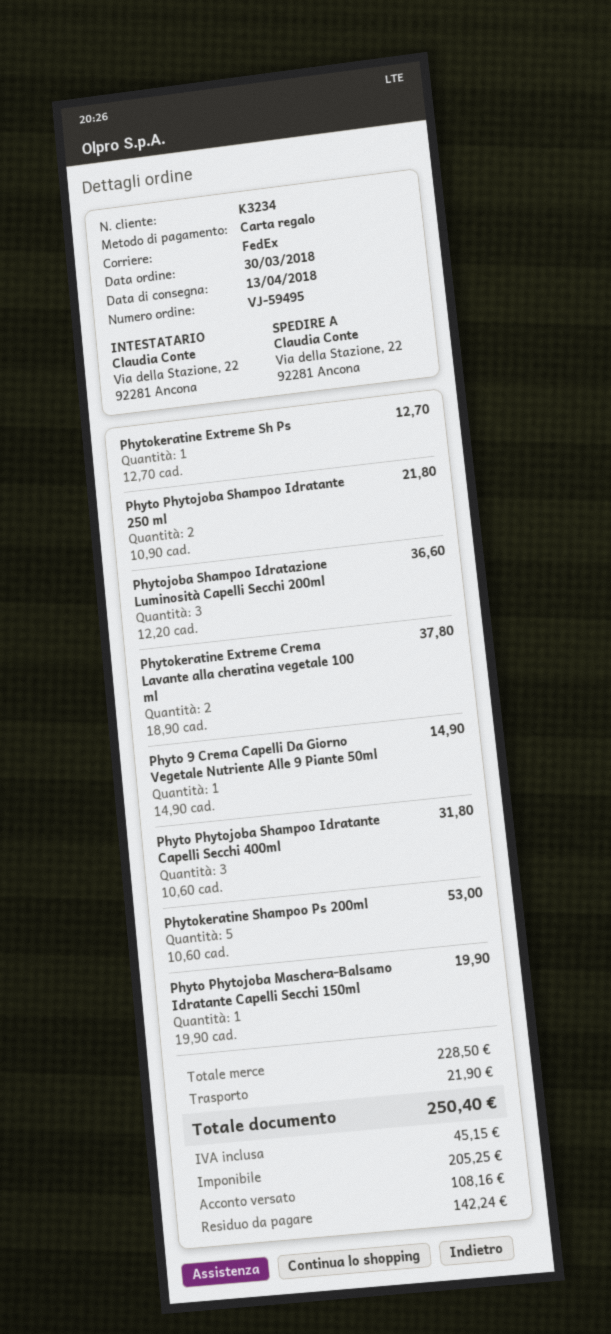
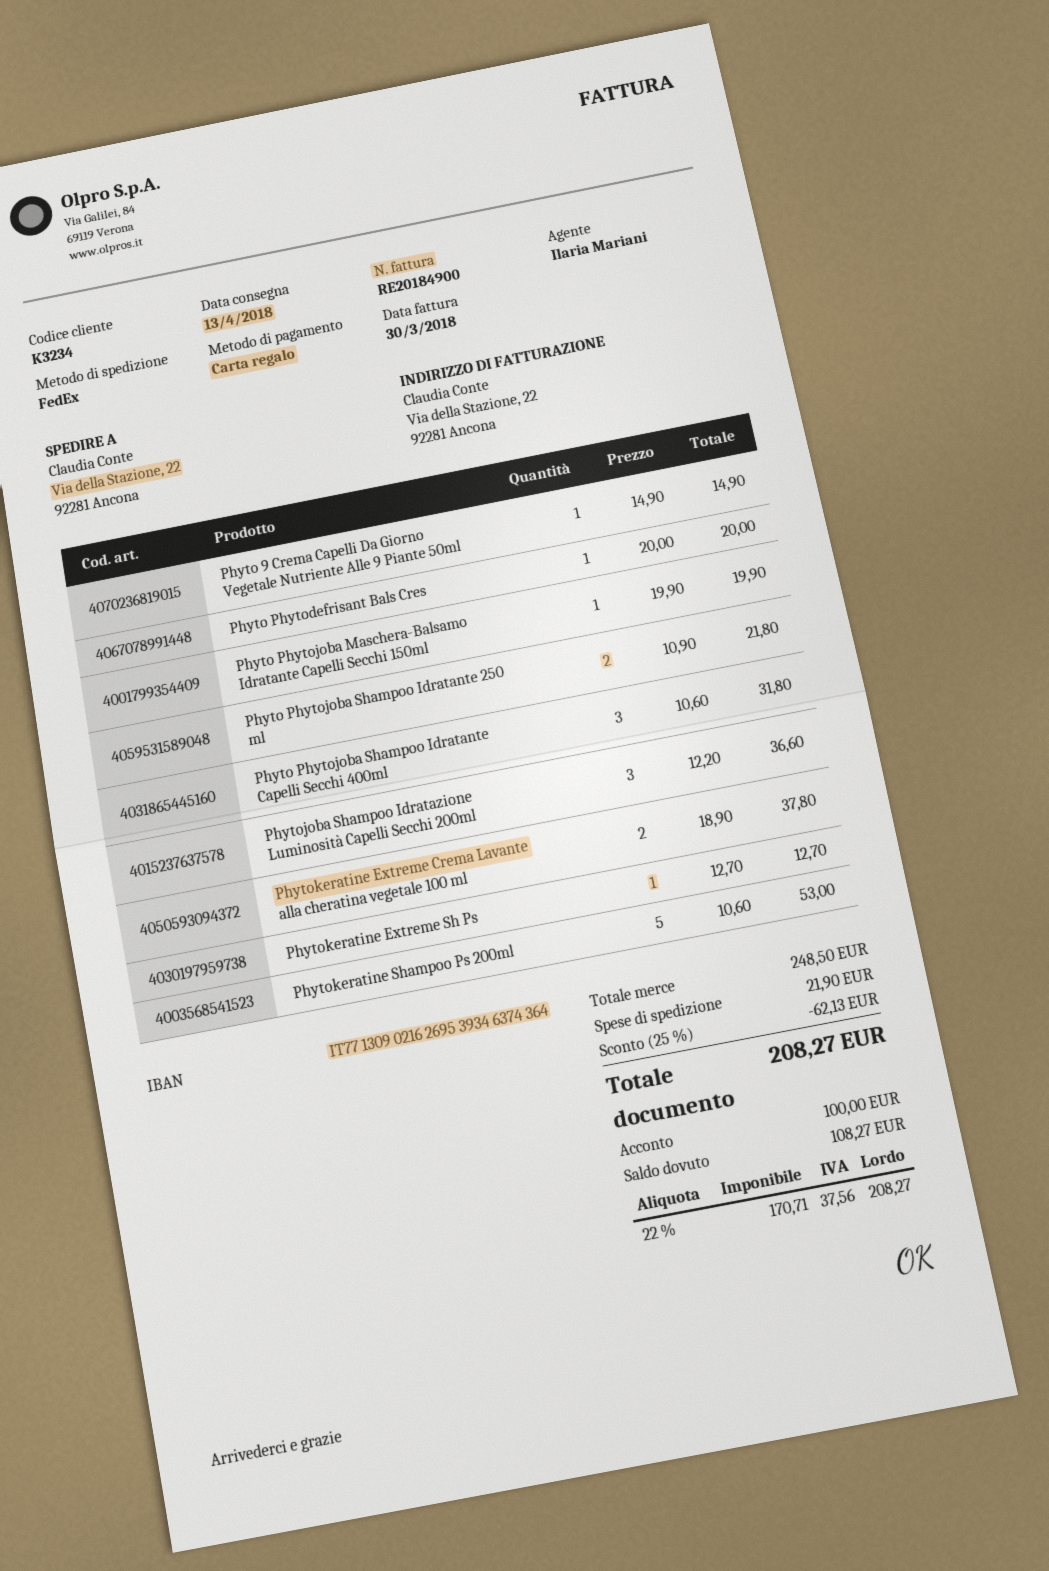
Phyto Phytodefrisant Bals Cres: none -> 1 x 20.00 = 20.00
subtotal: 228.50 -> 248.50
discount: none -> 25% = 62.13
net: 205.25 -> 170.71
tax: 45.15 -> 37.56
total: 250.40 -> 208.27
deposit: 108.16 -> 100.00
balance: 142.24 -> 108.27

